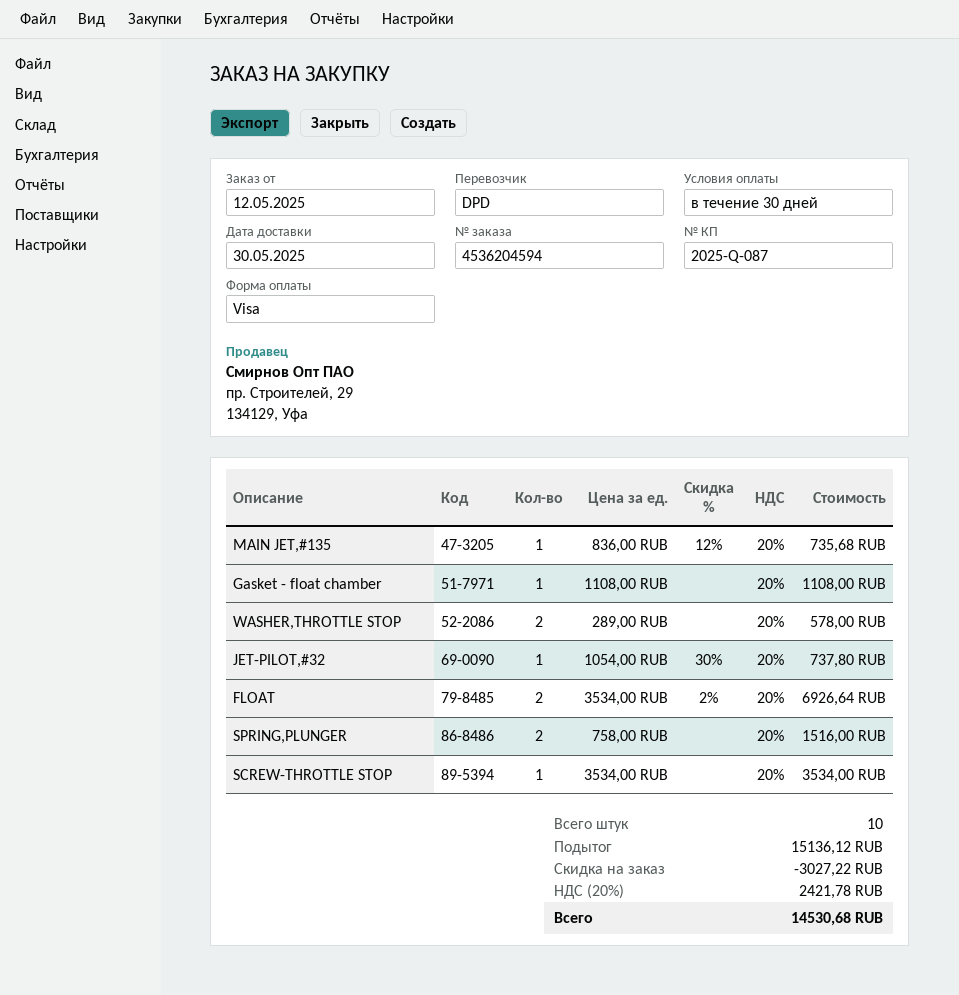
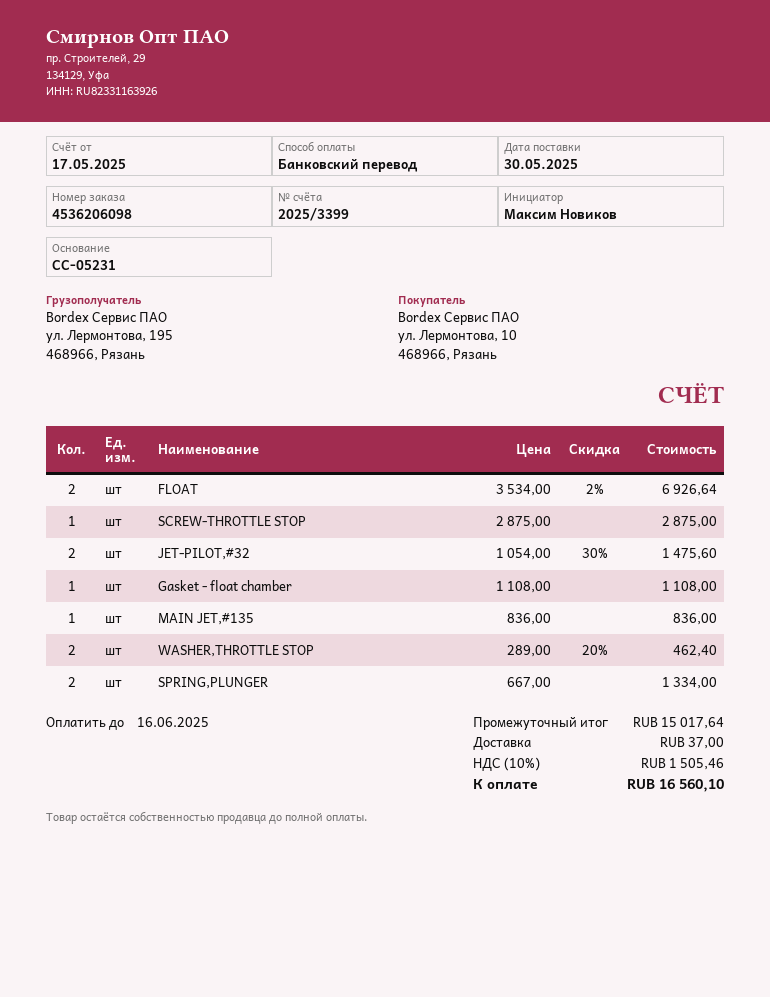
order number: 4536204594 -> 4536206098
payment method: Visa -> bank transfer
MAIN JET,#135: 1 x 836.00 - 12% = 735.68 -> 1 x 836.00 = 836.00
WASHER,THROTTLE STOP: 2 x 289.00 = 578.00 -> 2 x 289.00 - 20% = 462.40
JET-PILOT,#32: 1 x 1054.00 - 30% = 737.80 -> 2 x 1054.00 - 30% = 1475.60
SPRING,PLUNGER: 2 x 758.00 = 1516.00 -> 2 x 667.00 = 1334.00
SCREW-THROTTLE STOP: 1 x 3534.00 = 3534.00 -> 1 x 2875.00 = 2875.00
subtotal: 15136.12 -> 15017.64
discount: 3027.22 -> none
shipping: none -> 37.00
tax: 20% = 2421.78 -> 10% = 1505.46
total: 14530.68 -> 16560.10

